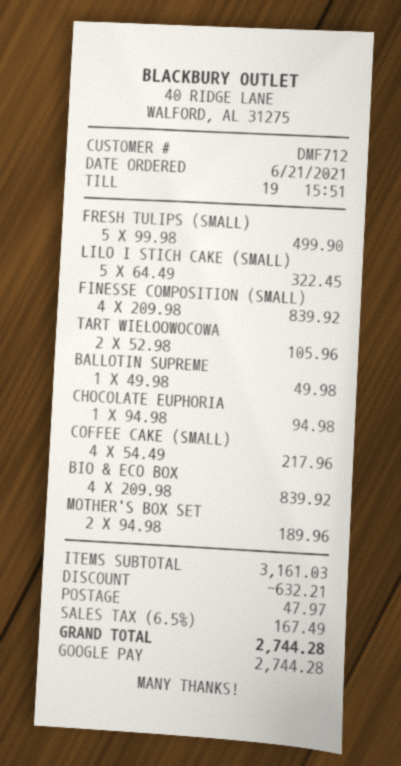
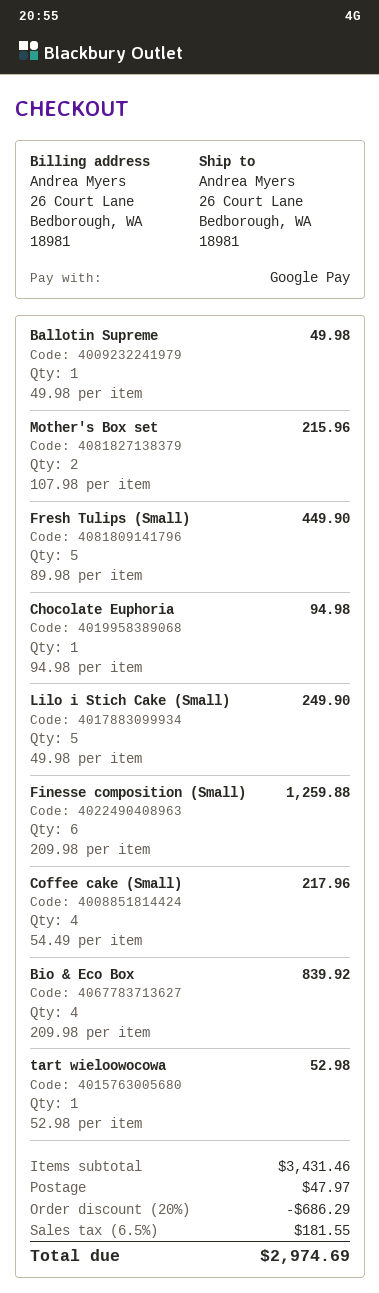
FRESH TULIPS (SMALL): 5 x 99.98 = 499.90 -> 5 x 89.98 = 449.90
LILO I STICH CAKE (SMALL): 5 x 64.49 = 322.45 -> 5 x 49.98 = 249.90
FINESSE COMPOSITION (SMALL): 4 x 209.98 = 839.92 -> 6 x 209.98 = 1259.88
TART WIELOOWOCOWA: 2 x 52.98 = 105.96 -> 1 x 52.98 = 52.98
MOTHER'S BOX SET: 2 x 94.98 = 189.96 -> 2 x 107.98 = 215.96
subtotal: 3161.03 -> 3431.46
discount: 632.21 -> 686.29
tax: 6.5% = 167.49 -> 6.5% = 181.55
total: 2744.28 -> 2974.69

